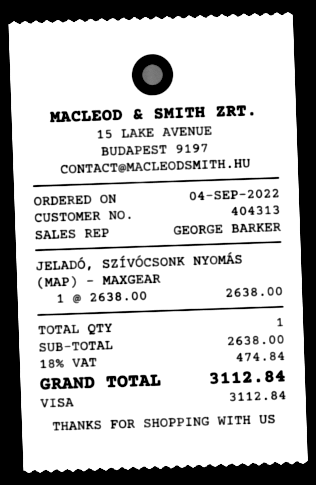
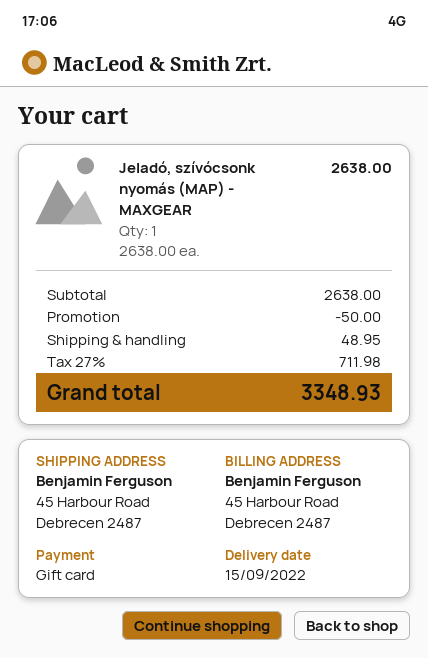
payment method: Visa -> gift card
discount: none -> 50.00
shipping: none -> 48.95
tax: 18% = 474.84 -> 27% = 711.98
total: 3112.84 -> 3348.93

